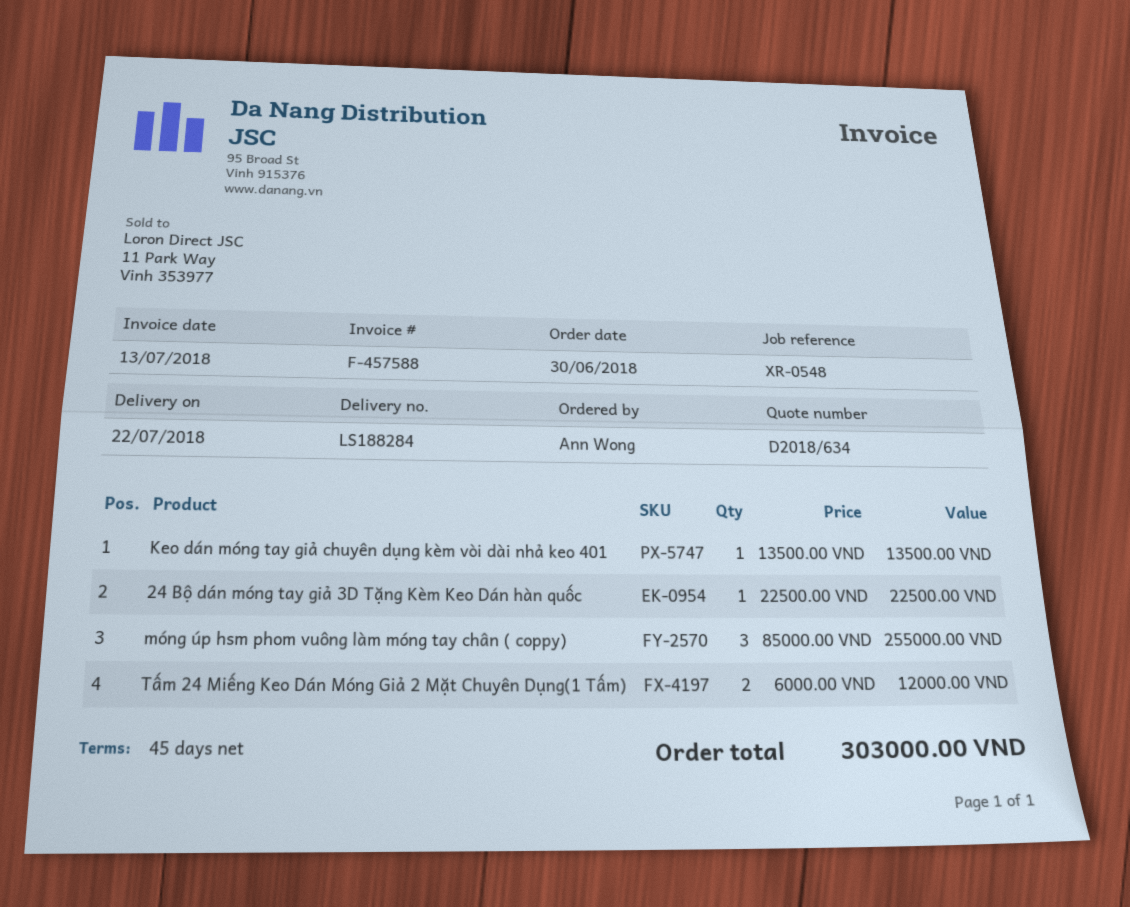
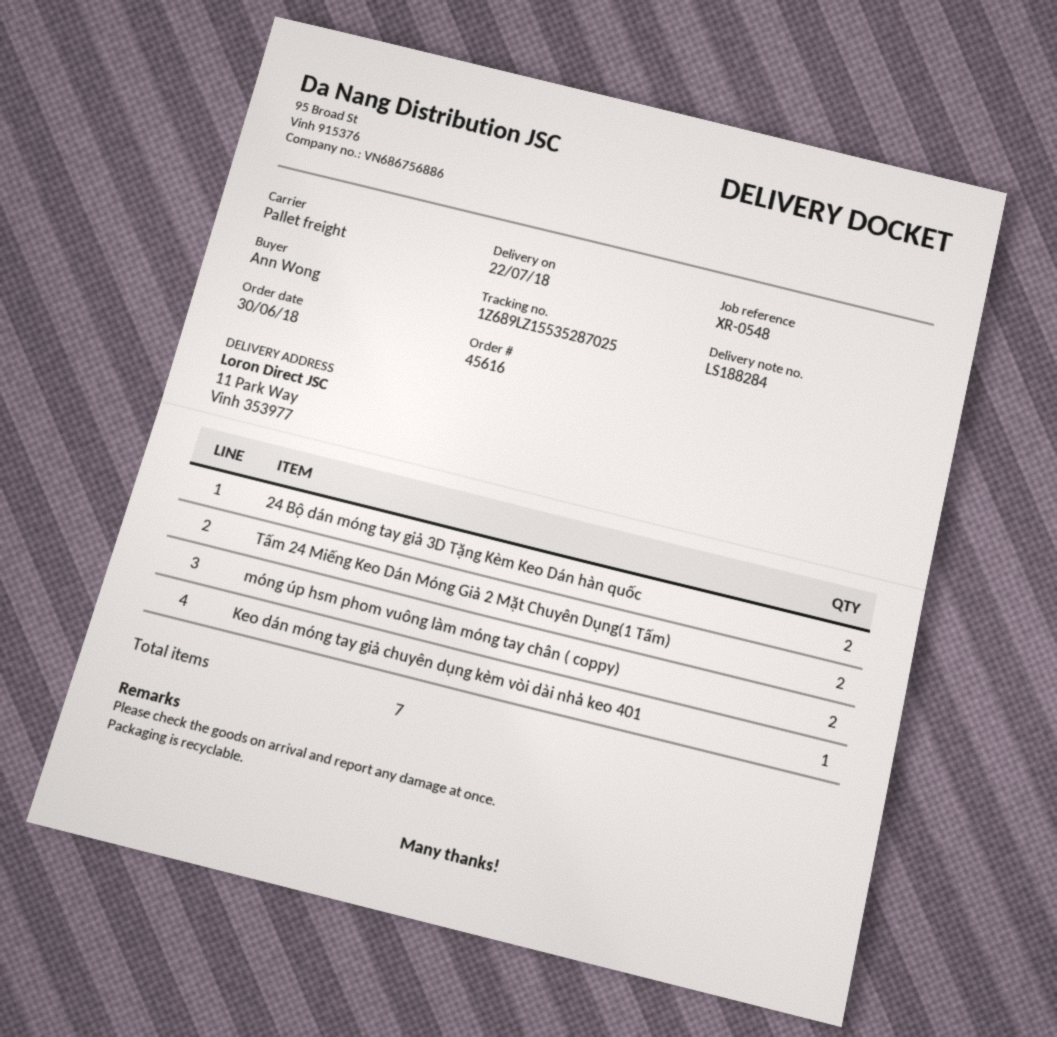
24 Bộ dán móng tay giả 3D Tặng Kèm Keo Dán hàn quốc: 1 -> 2
móng úp hsm phom vuông làm móng tay chân ( coppy): 3 -> 2

